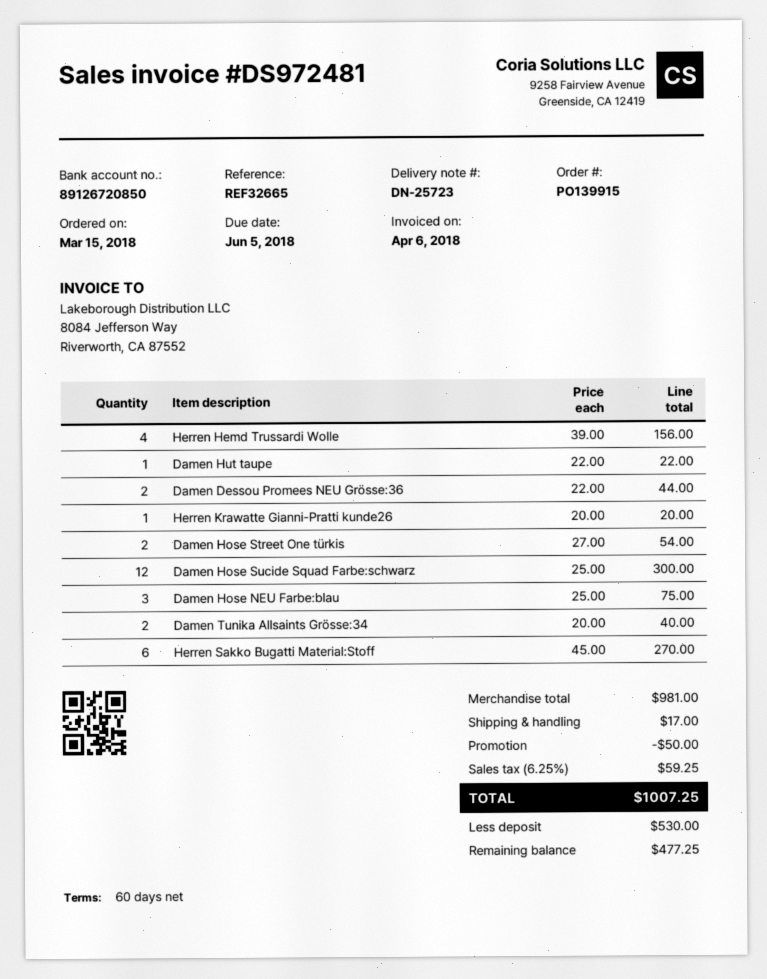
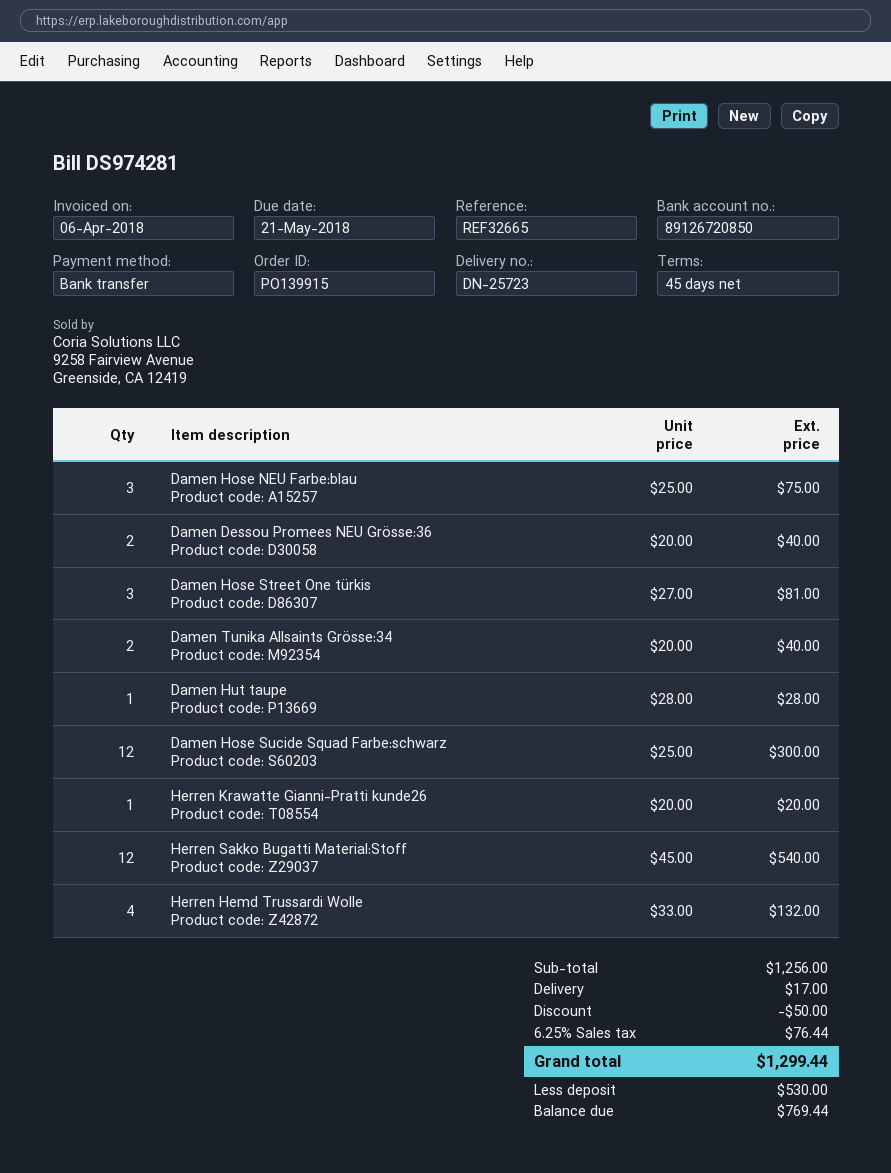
invoice number: DS972481 -> DS974281
payment terms: 60 days -> 45 days
due date: 2018-06-05 -> 2018-05-21
Herren Hemd Trussardi Wolle: 4 x 39.00 = 156.00 -> 4 x 33.00 = 132.00
Damen Hut taupe: 1 x 22.00 = 22.00 -> 1 x 28.00 = 28.00
Damen Dessou Promees NEU Grösse:36: 2 x 22.00 = 44.00 -> 2 x 20.00 = 40.00
Damen Hose Street One türkis: 2 x 27.00 = 54.00 -> 3 x 27.00 = 81.00
Herren Sakko Bugatti Material:Stoff: 6 x 45.00 = 270.00 -> 12 x 45.00 = 540.00
subtotal: 981.00 -> 1256.00
tax: 6.25% = 59.25 -> 6.25% = 76.44
total: 1007.25 -> 1299.44
balance: 477.25 -> 769.44

